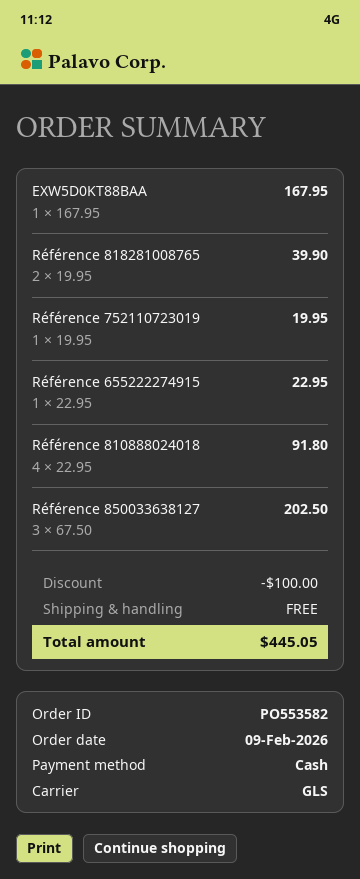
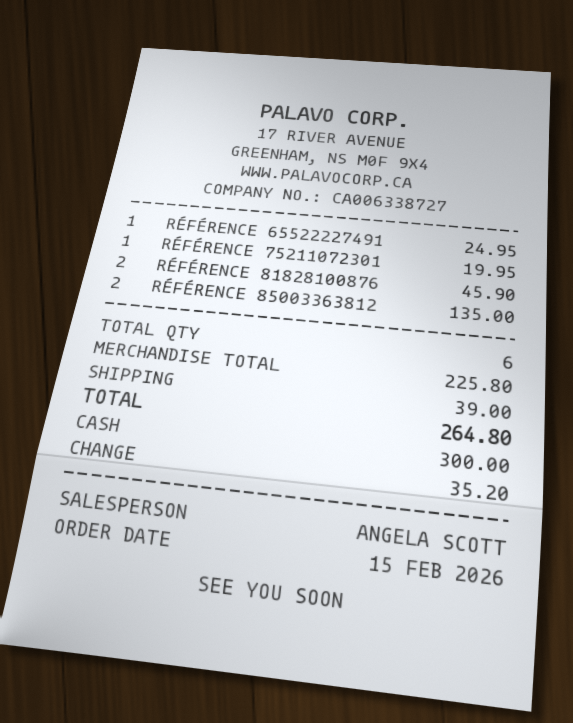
order date: 2026-02-09 -> 2026-02-15
EXW5D0KT88BAA: 1 for 167.95 -> none
Référence 818281008765: 2 for 39.90 -> 2 for 45.90
Référence 655222274915: 1 for 22.95 -> 1 for 24.95
Référence 810888024018: 4 for 91.80 -> none
Référence 850033638127: 3 for 202.50 -> 2 for 135.00
discount: 100.00 -> none
shipping: 0.00 -> 39.00
total: 445.05 -> 264.80

